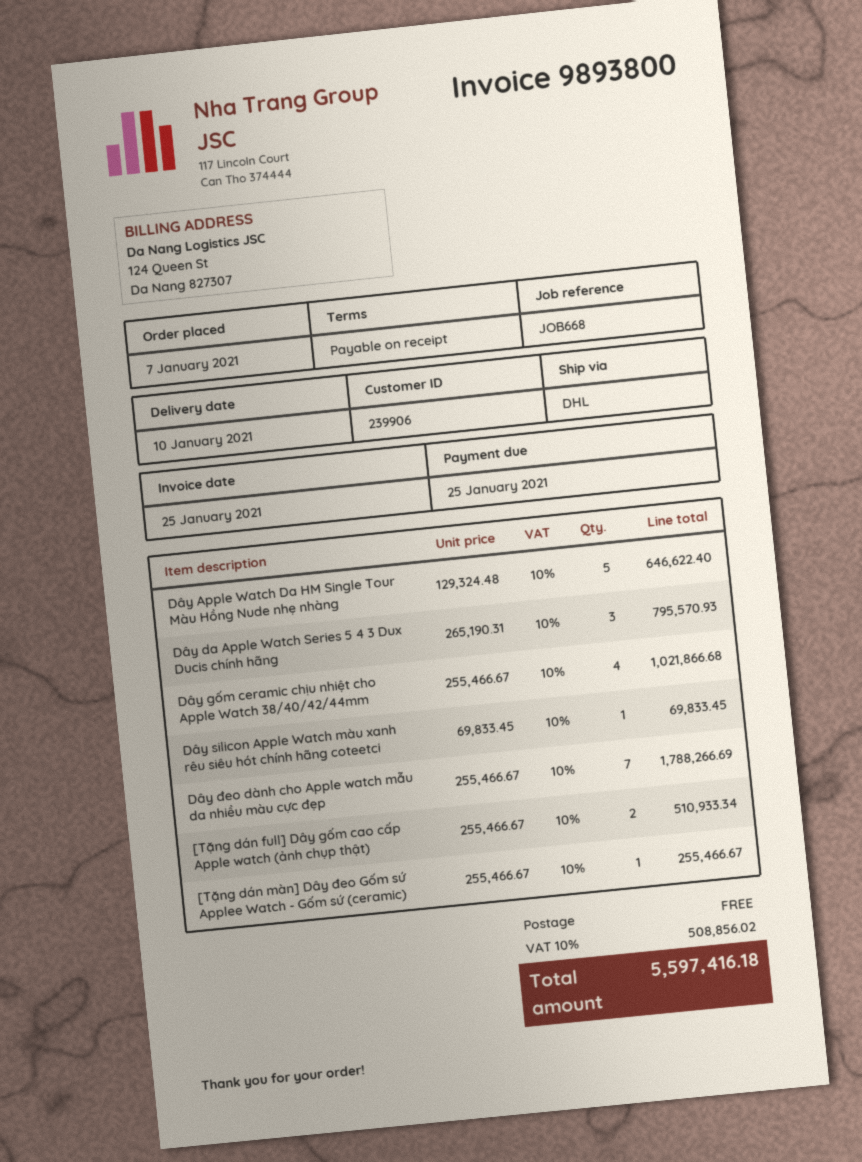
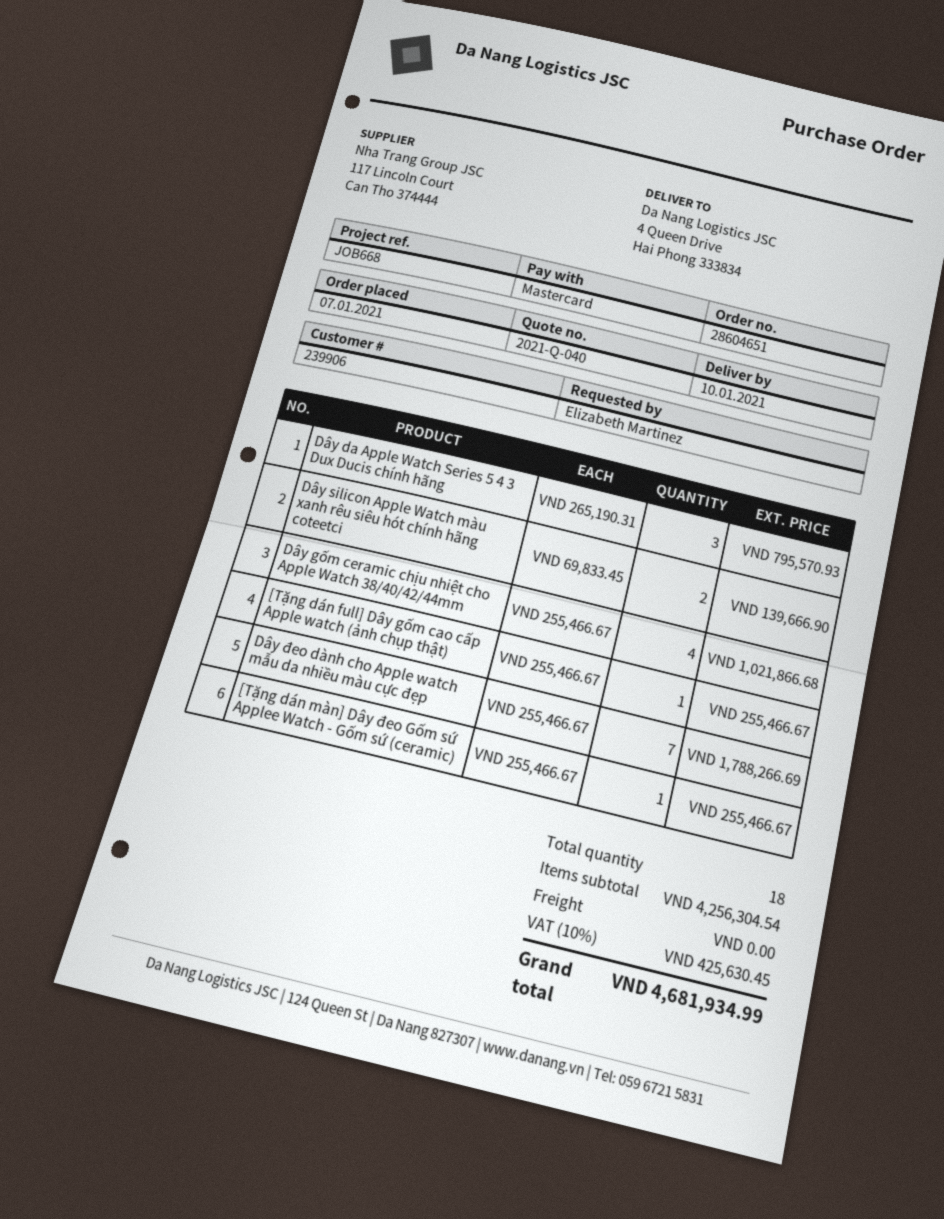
Dây Apple Watch Da HM Single Tour Màu Hồng Nude nhẹ nhàng: 5 x 129324.48 = 646622.40 -> none
Dây silicon Apple Watch màu xanh rêu siêu hót chính hãng coteetci: 1 x 69833.45 = 69833.45 -> 2 x 69833.45 = 139666.90
[Tặng dán full] Dây gốm cao cấp Apple watch (ảnh chụp thật): 2 x 255466.67 = 510933.34 -> 1 x 255466.67 = 255466.67
tax: 10% = 508856.02 -> 10% = 425630.45
total: 5597416.18 -> 4681934.99

